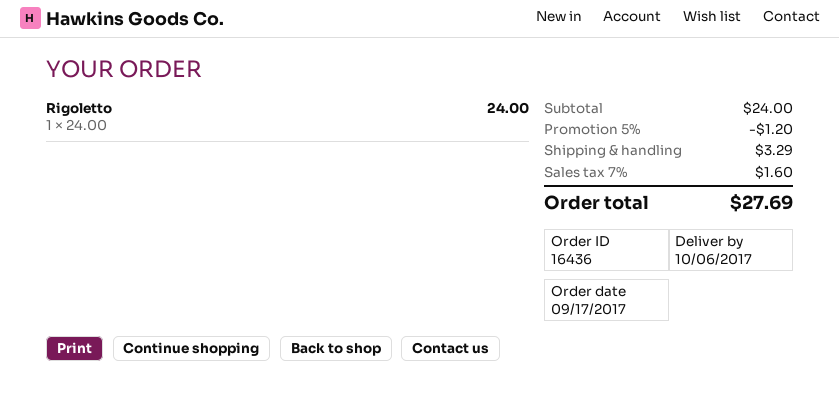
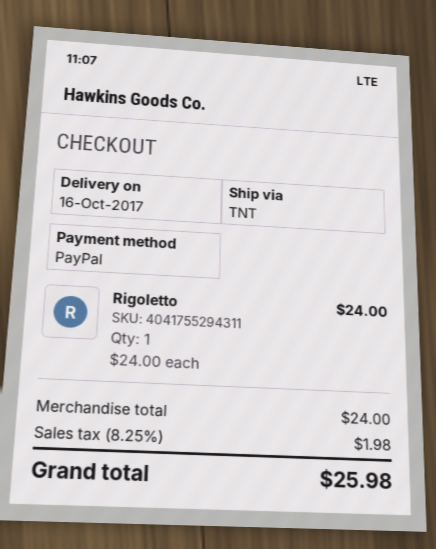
delivery date: 2017-10-06 -> 2017-10-16
discount: 5% = 1.20 -> none
shipping: 3.29 -> none
tax: 7% = 1.60 -> 8.25% = 1.98
total: 27.69 -> 25.98

